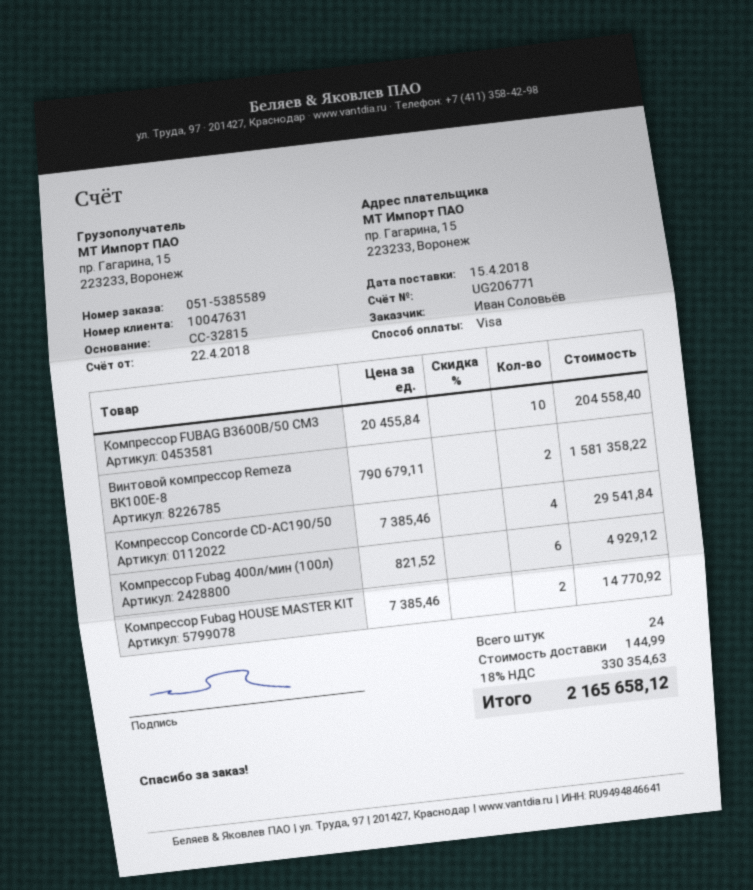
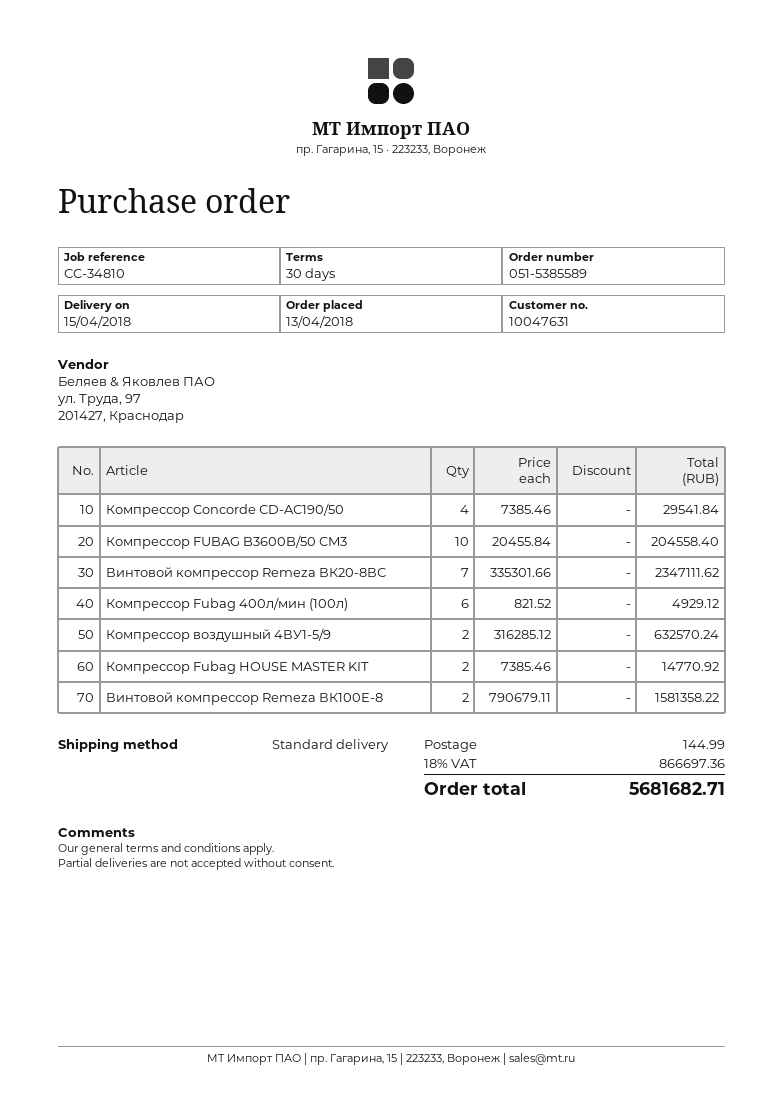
reference: CC-32815 -> CC-34810
Винтовой компрессор Remeza ВК20-8ВС: none -> 7 x 335301.66 = 2347111.62
Компрессор воздушный 4ВУ1-5/9: none -> 2 x 316285.12 = 632570.24
tax: 18% = 330354.63 -> 18% = 866697.36
total: 2165658.12 -> 5681682.71

